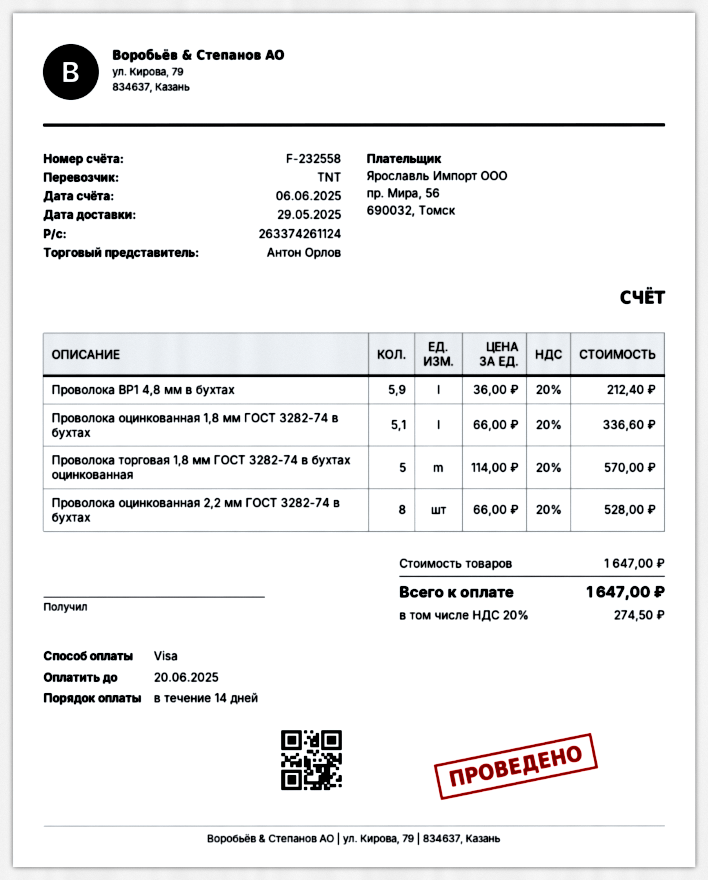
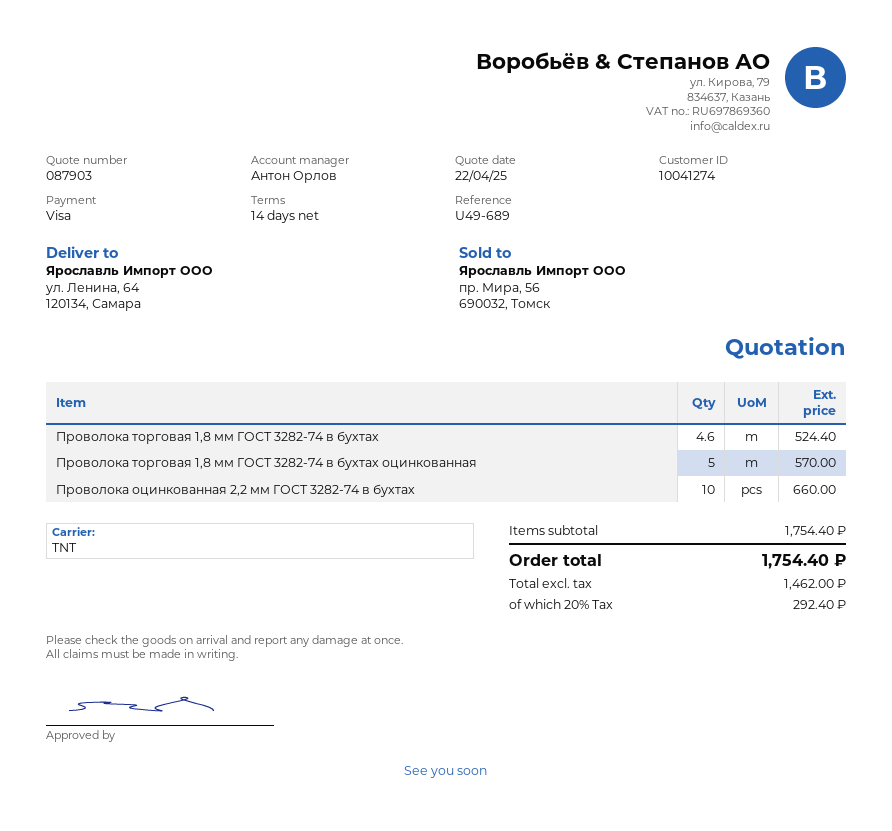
Проволока ВР1 4,8 мм в бухтах: 5.9 for 212.40 -> none
Проволока оцинкованная 1,8 мм ГОСТ 3282-74 в бухтах: 5.1 for 336.60 -> none
Проволока оцинкованная 2,2 мм ГОСТ 3282-74 в бухтах: 8 for 528.00 -> 10 for 660.00
Проволока торговая 1,8 мм ГОСТ 3282-74 в бухтах: none -> 4.6 for 524.40
subtotal: 1647.00 -> 1754.40
tax: 20% = 274.50 -> 20% = 292.40
total: 1647.00 -> 1754.40

